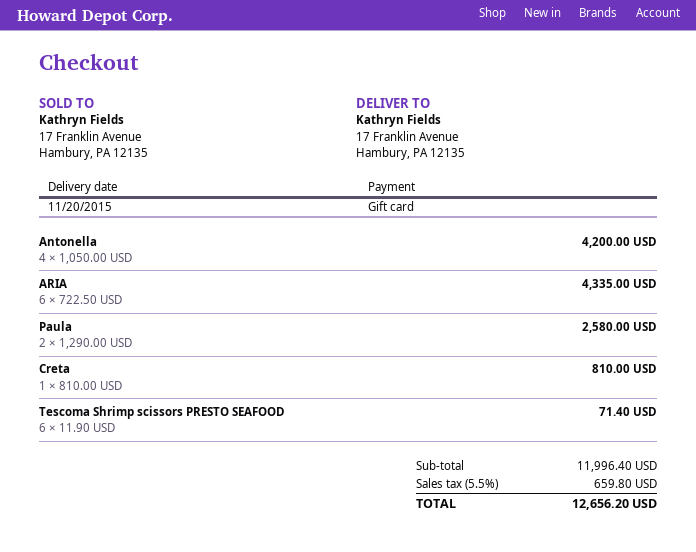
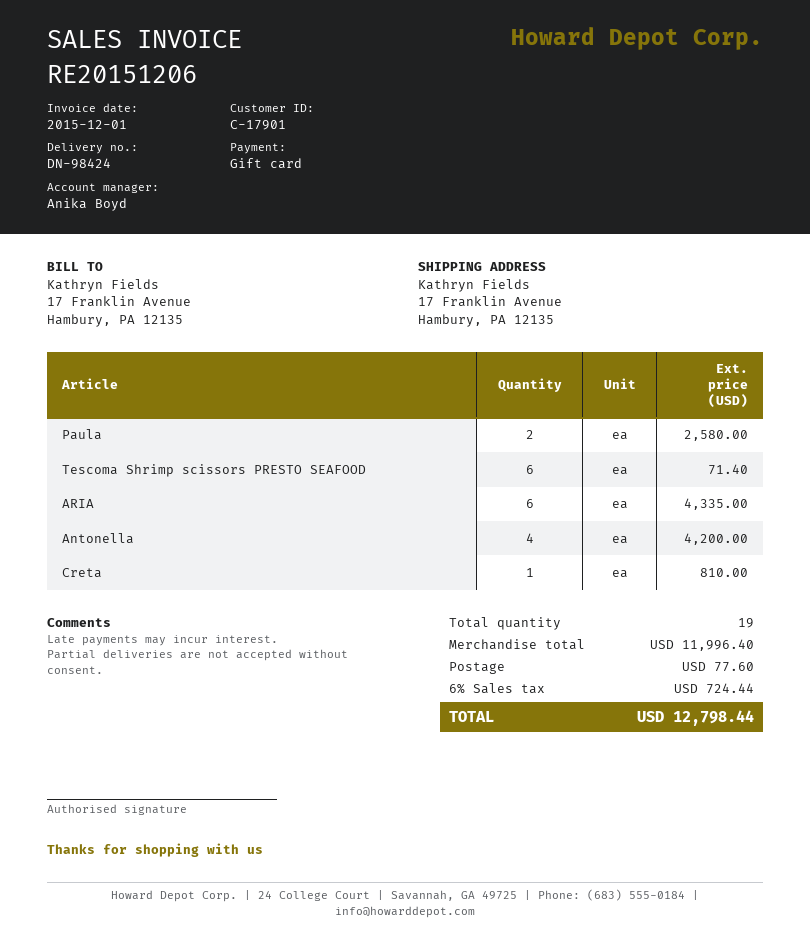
shipping: none -> 77.60
tax: 5.5% = 659.80 -> 6% = 724.44
total: 12656.20 -> 12798.44

